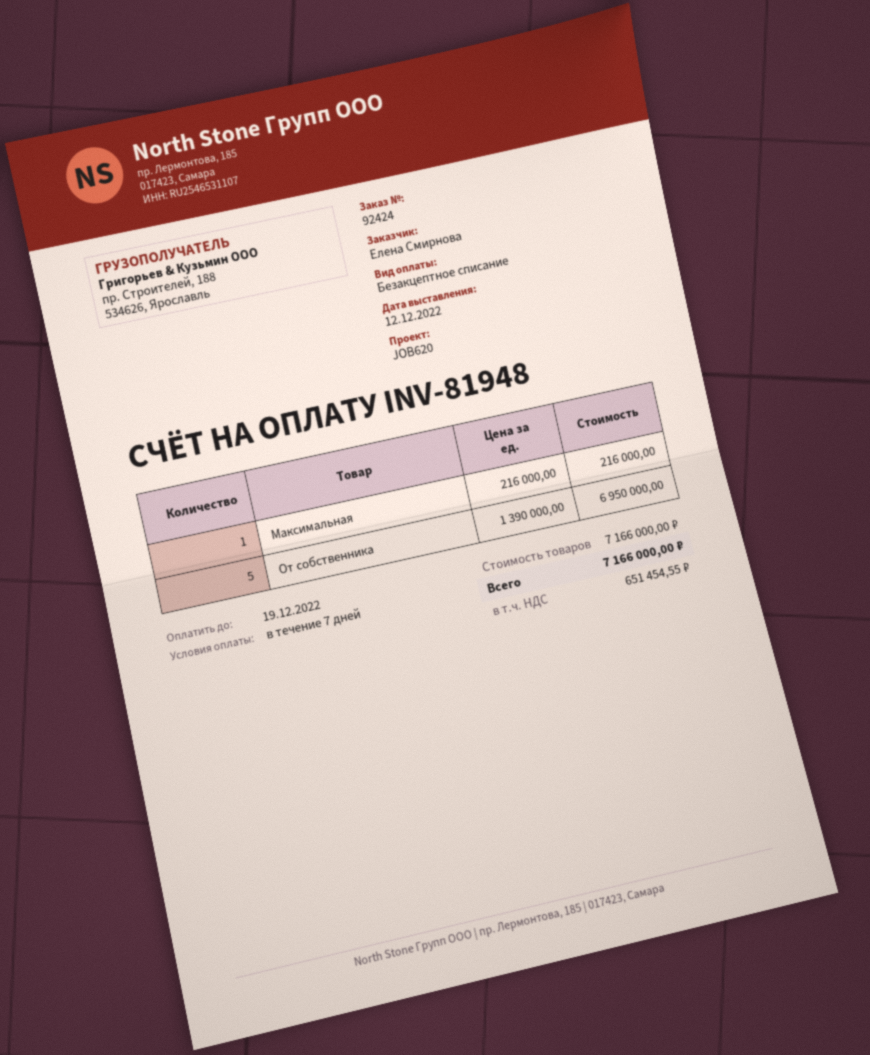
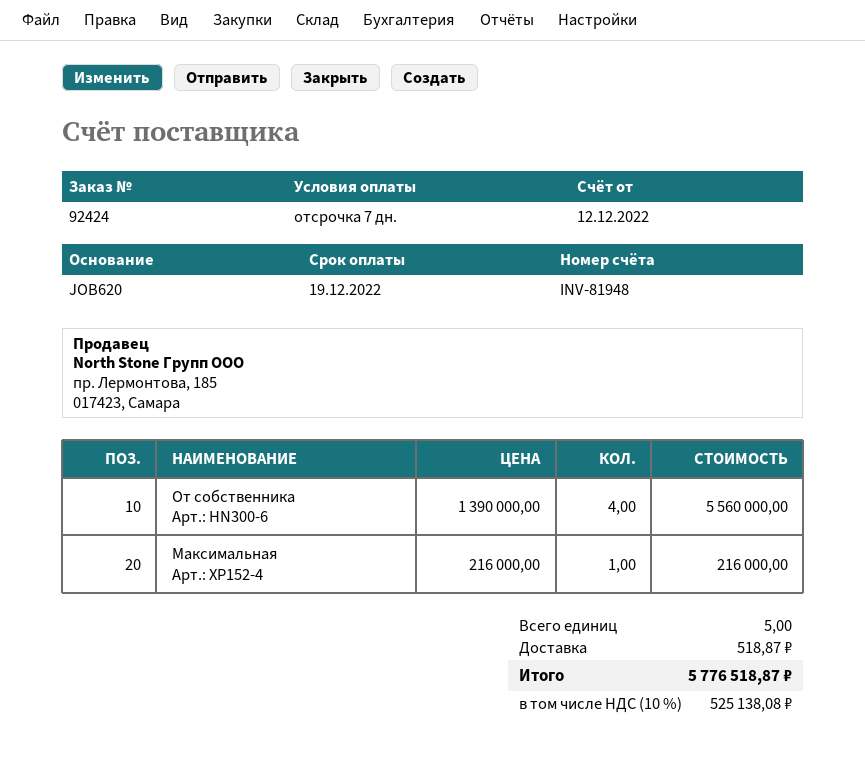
От собственника: 5 x 1390000.00 = 6950000.00 -> 4 x 1390000.00 = 5560000.00
shipping: none -> 518.87
tax: 651454.55 -> 525138.08
total: 7166000.00 -> 5776518.87

